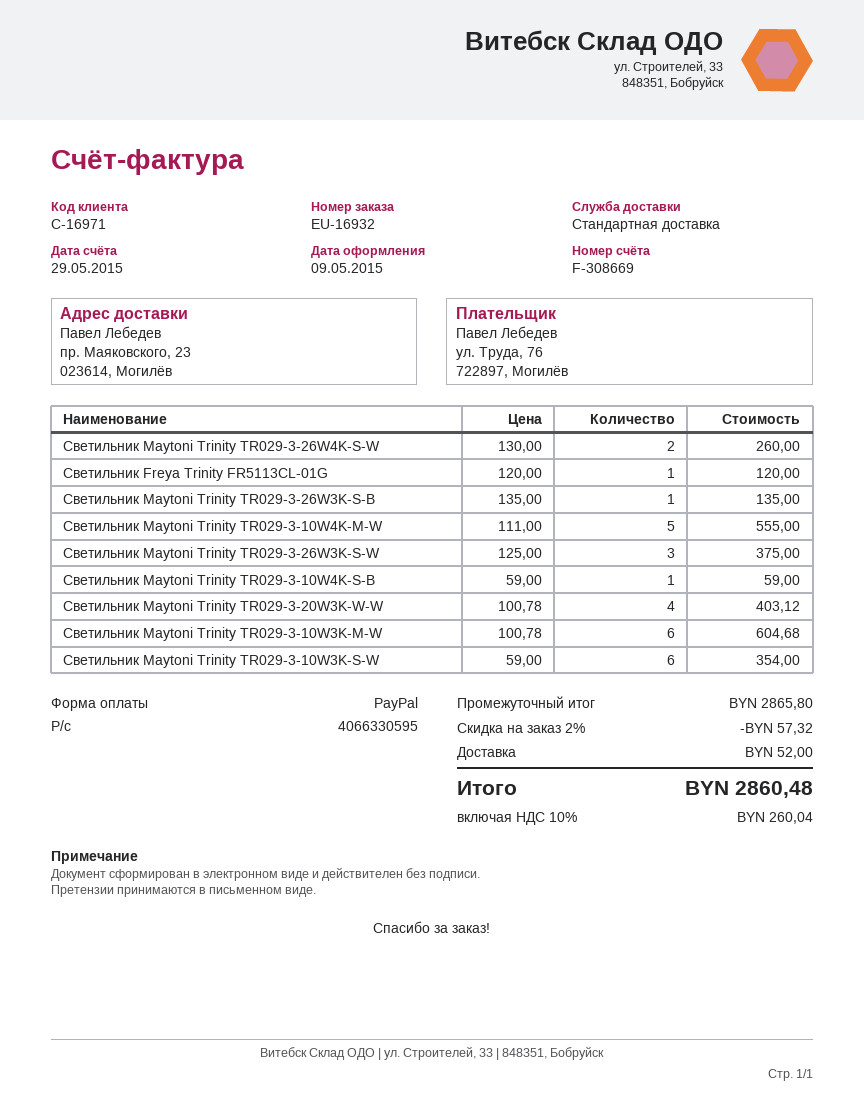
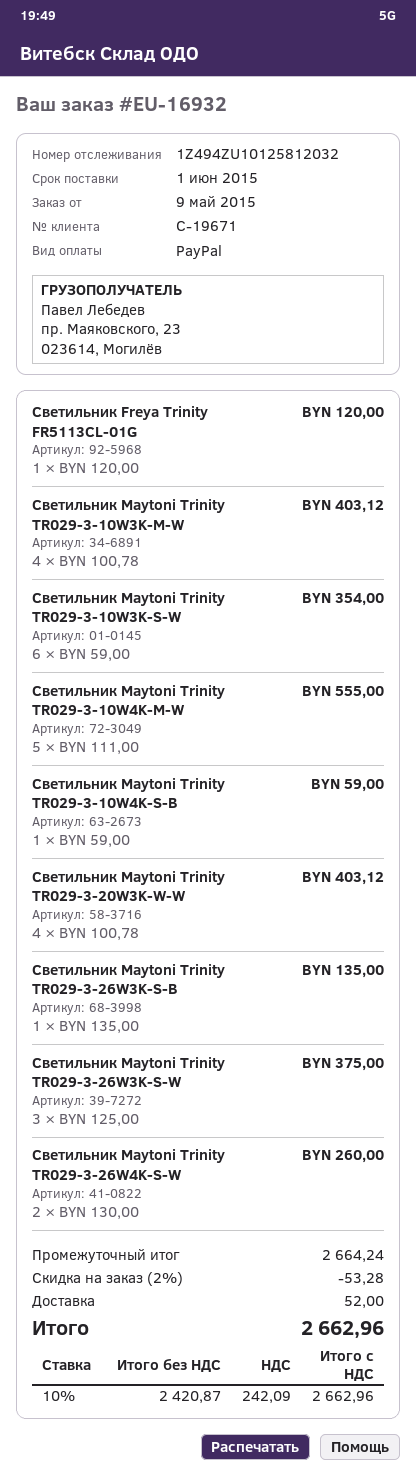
customer number: C-16971 -> C-19671
Светильник Maytoni Trinity TR029-3-10W3K-M-W: 6 x 100.78 = 604.68 -> 4 x 100.78 = 403.12
subtotal: 2865.80 -> 2664.24
discount: 2% = 57.32 -> 2% = 53.28
tax: 10% = 260.04 -> 10% = 242.09
total: 2860.48 -> 2662.96

